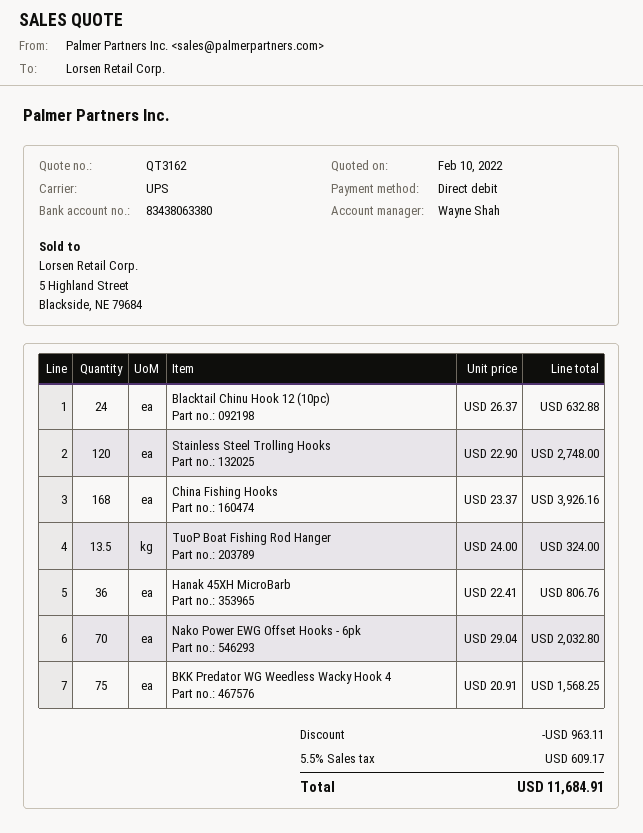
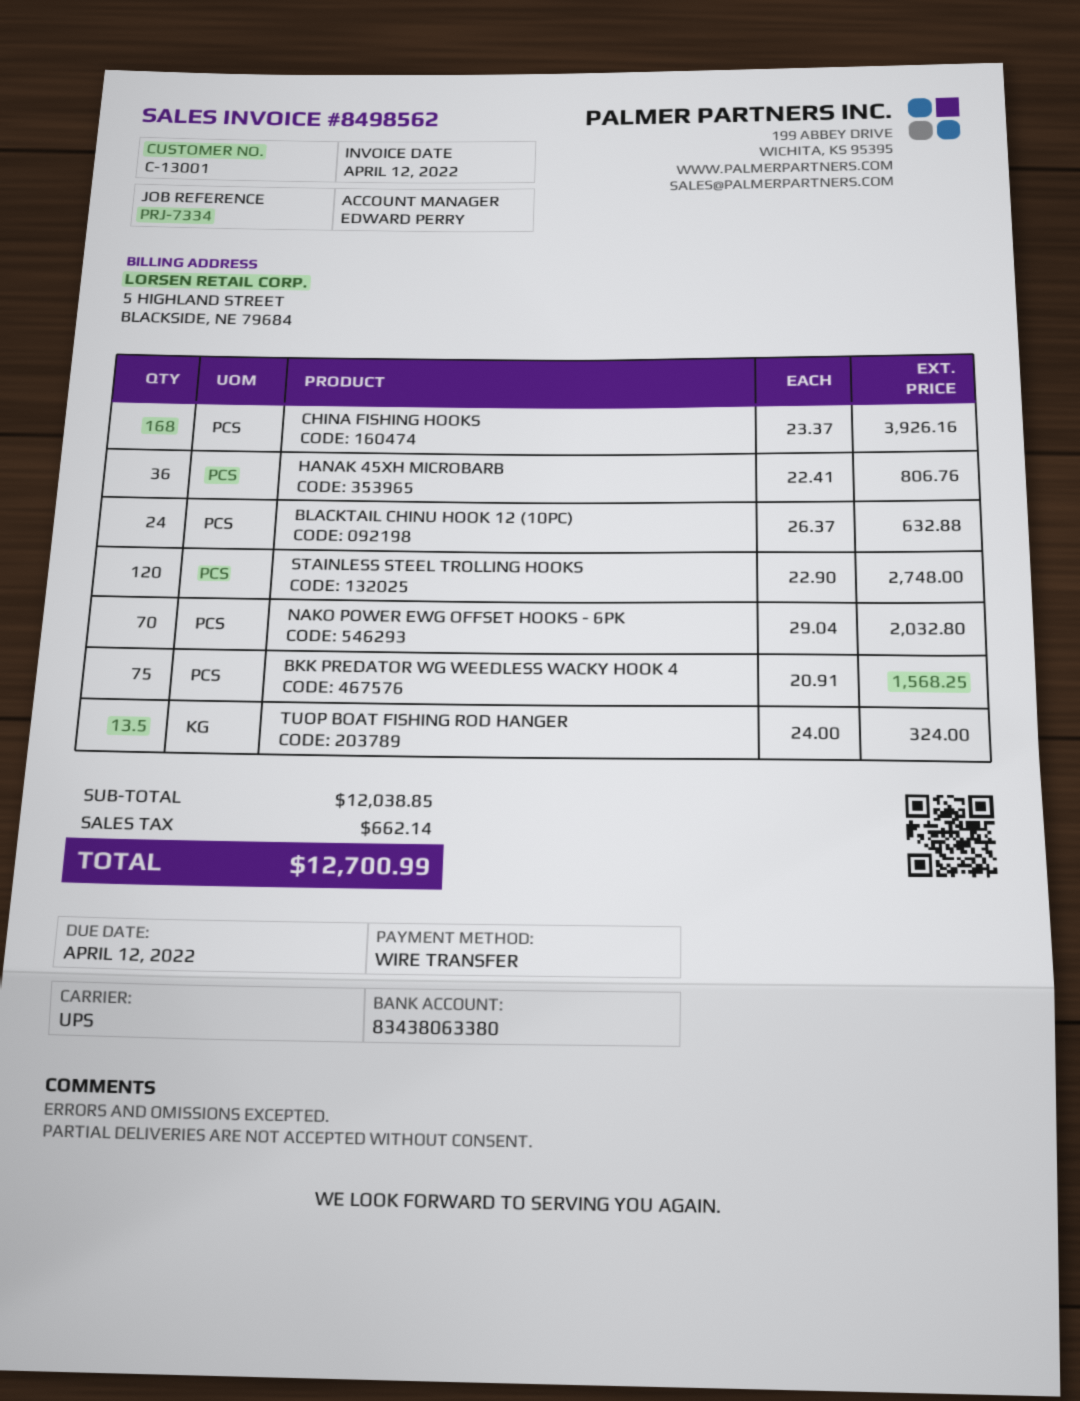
sales rep: Wayne Shah -> EDWARD PERRY
payment method: direct debit -> bank transfer
discount: 963.11 -> none
tax: 609.17 -> 662.14
total: 11684.91 -> 12700.99

